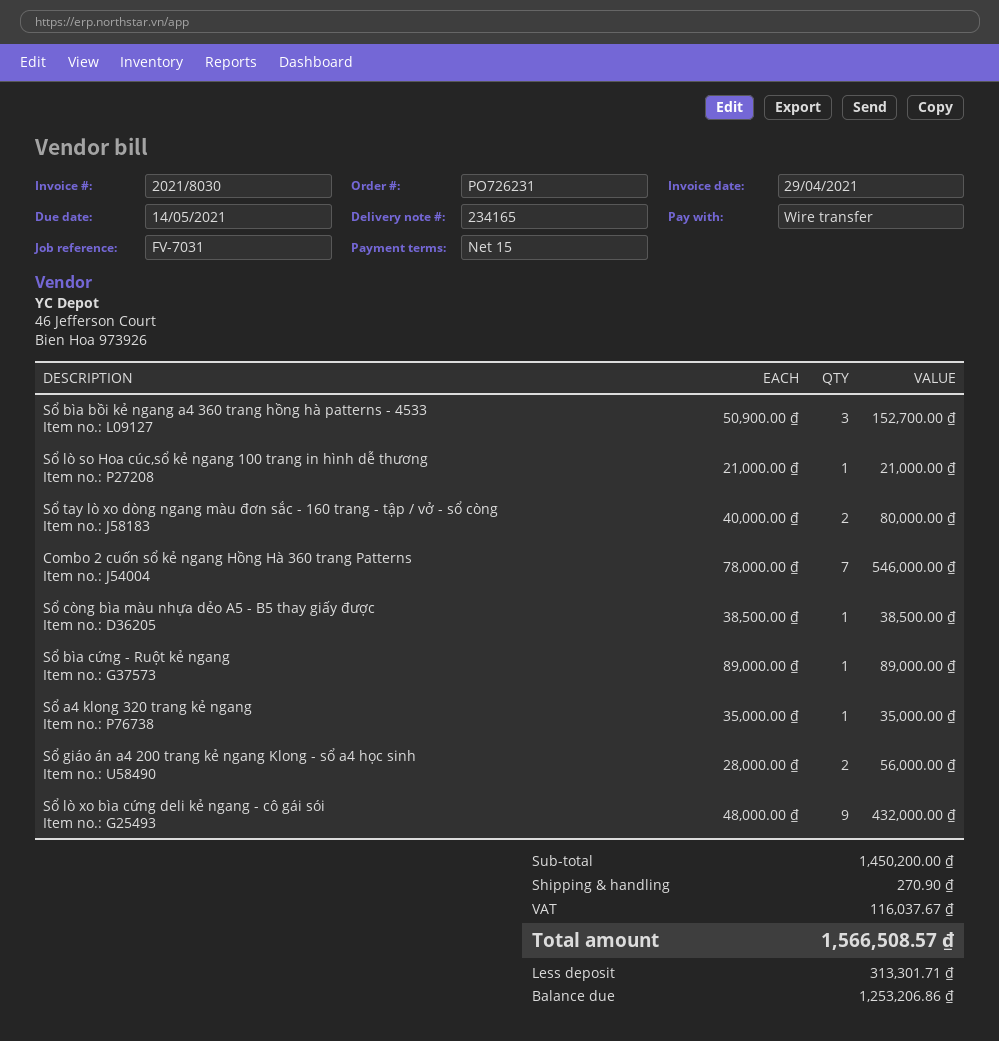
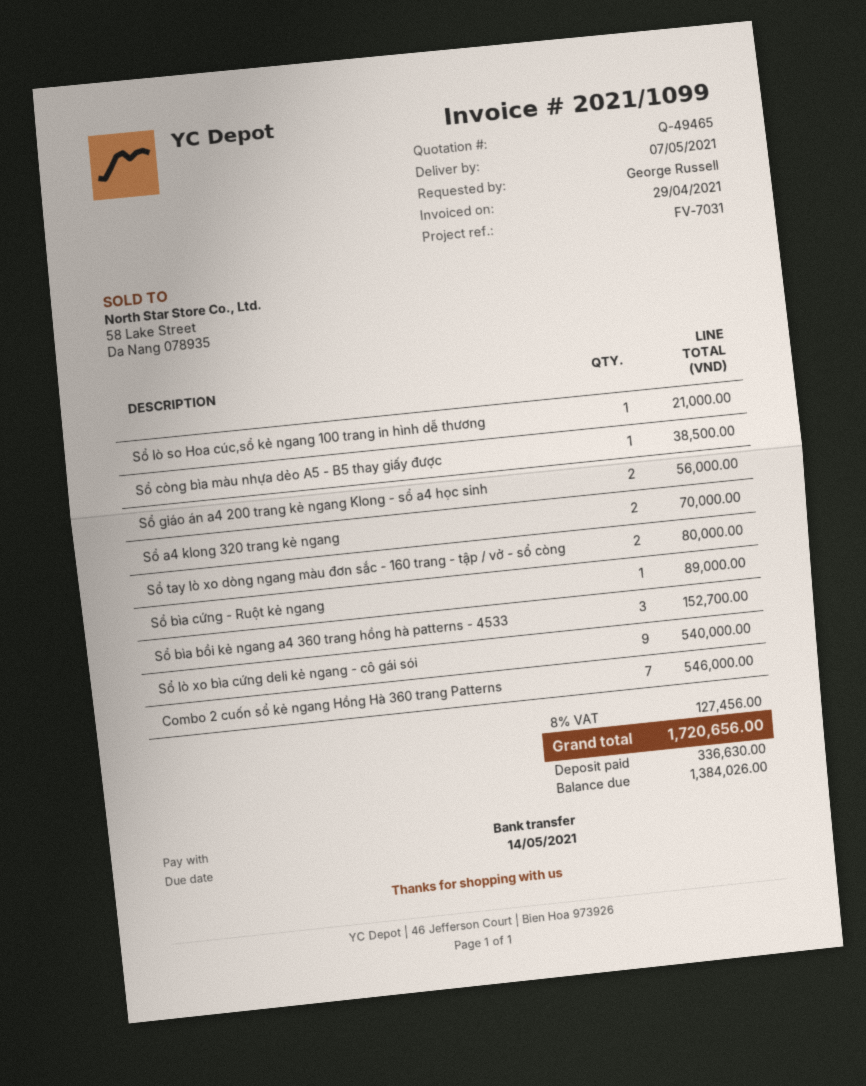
invoice number: 2021/8030 -> 2021/1099
Sổ a4 klong 320 trang kẻ ngang: 1 for 35000.00 -> 2 for 70000.00
Sổ lò xo bìa cứng deli kẻ ngang - cô gái sói: 9 for 432000.00 -> 9 for 540000.00
shipping: 270.90 -> none
tax: 116037.67 -> 127456.00
total: 1566508.57 -> 1720656.00
deposit: 313301.71 -> 336630.00
balance: 1253206.86 -> 1384026.00

